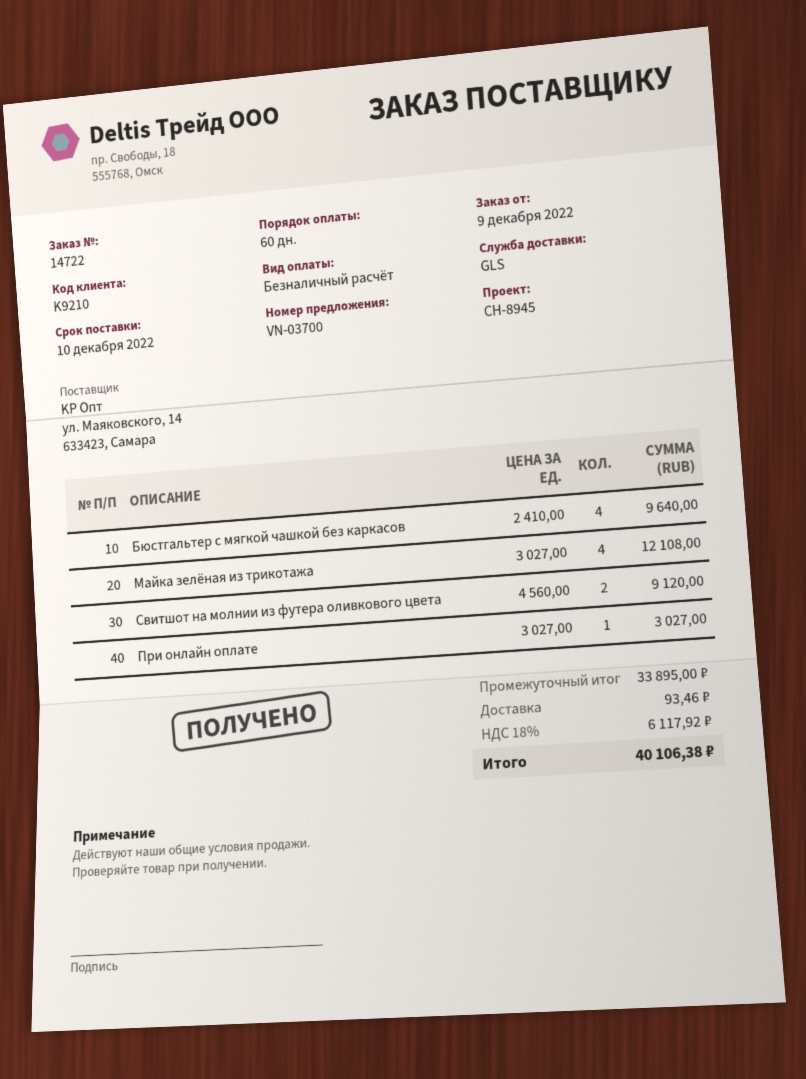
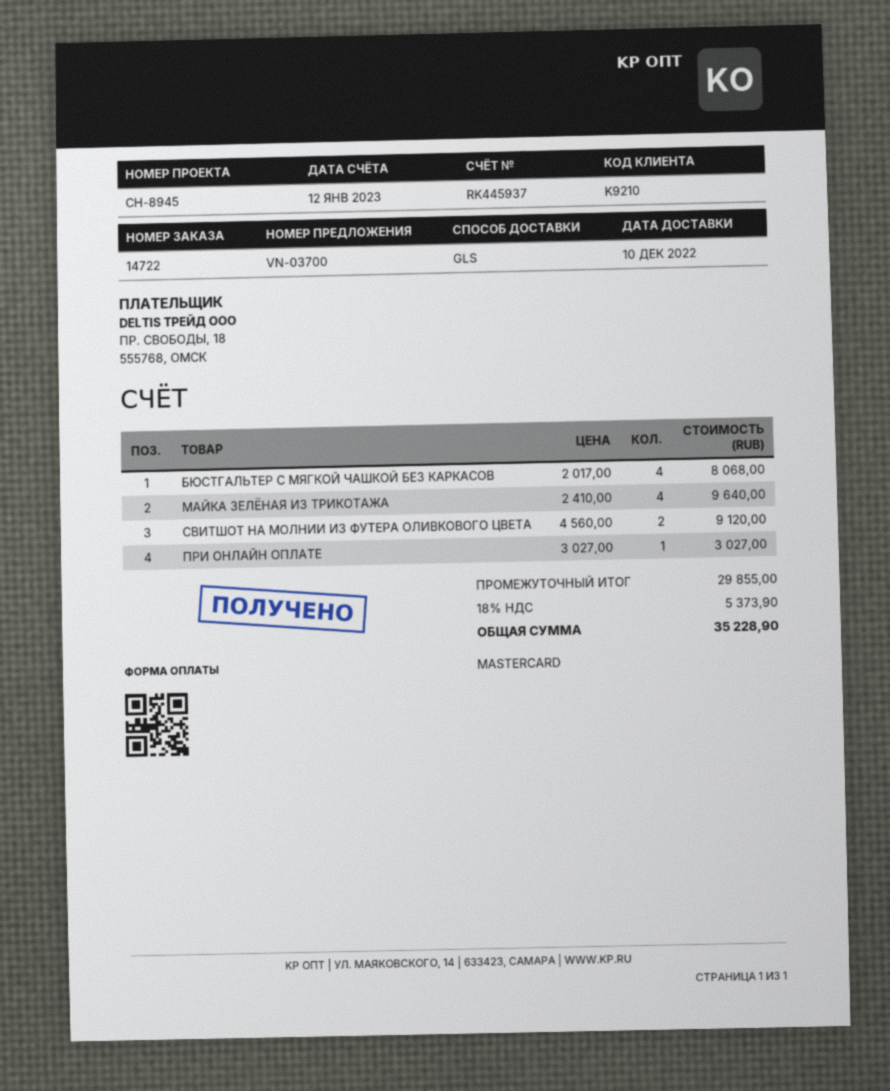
payment method: bank transfer -> Mastercard
Бюстгальтер с мягкой чашкой без каркасов: 4 x 2410.00 = 9640.00 -> 4 x 2017.00 = 8068.00
Майка зелёная из трикотажа: 4 x 3027.00 = 12108.00 -> 4 x 2410.00 = 9640.00
subtotal: 33895.00 -> 29855.00
shipping: 93.46 -> none
tax: 18% = 6117.92 -> 18% = 5373.90
total: 40106.38 -> 35228.90

